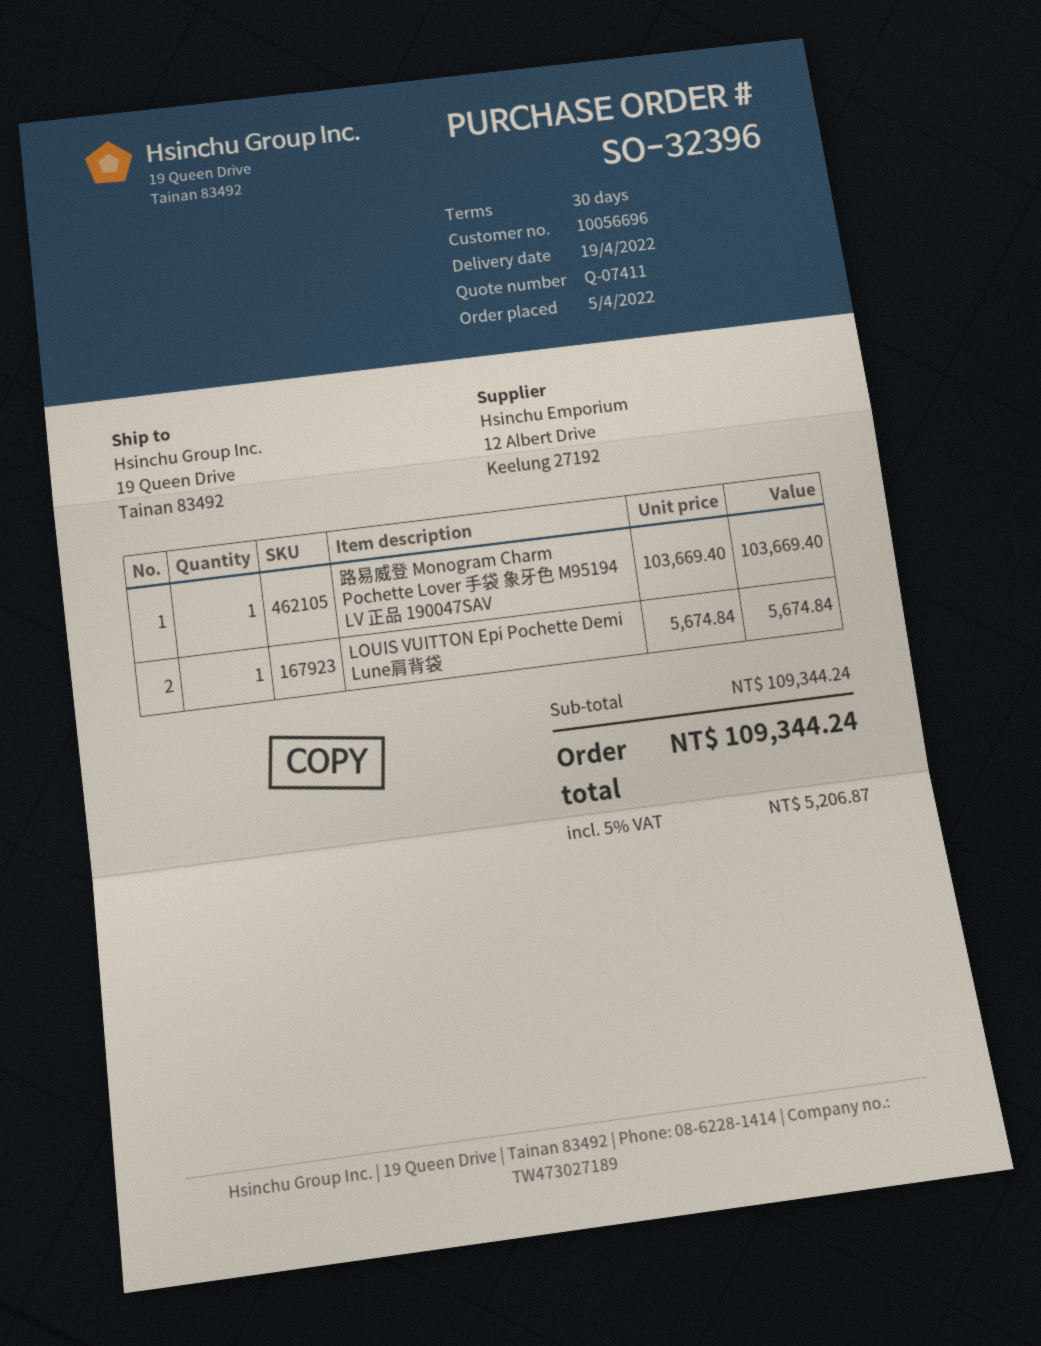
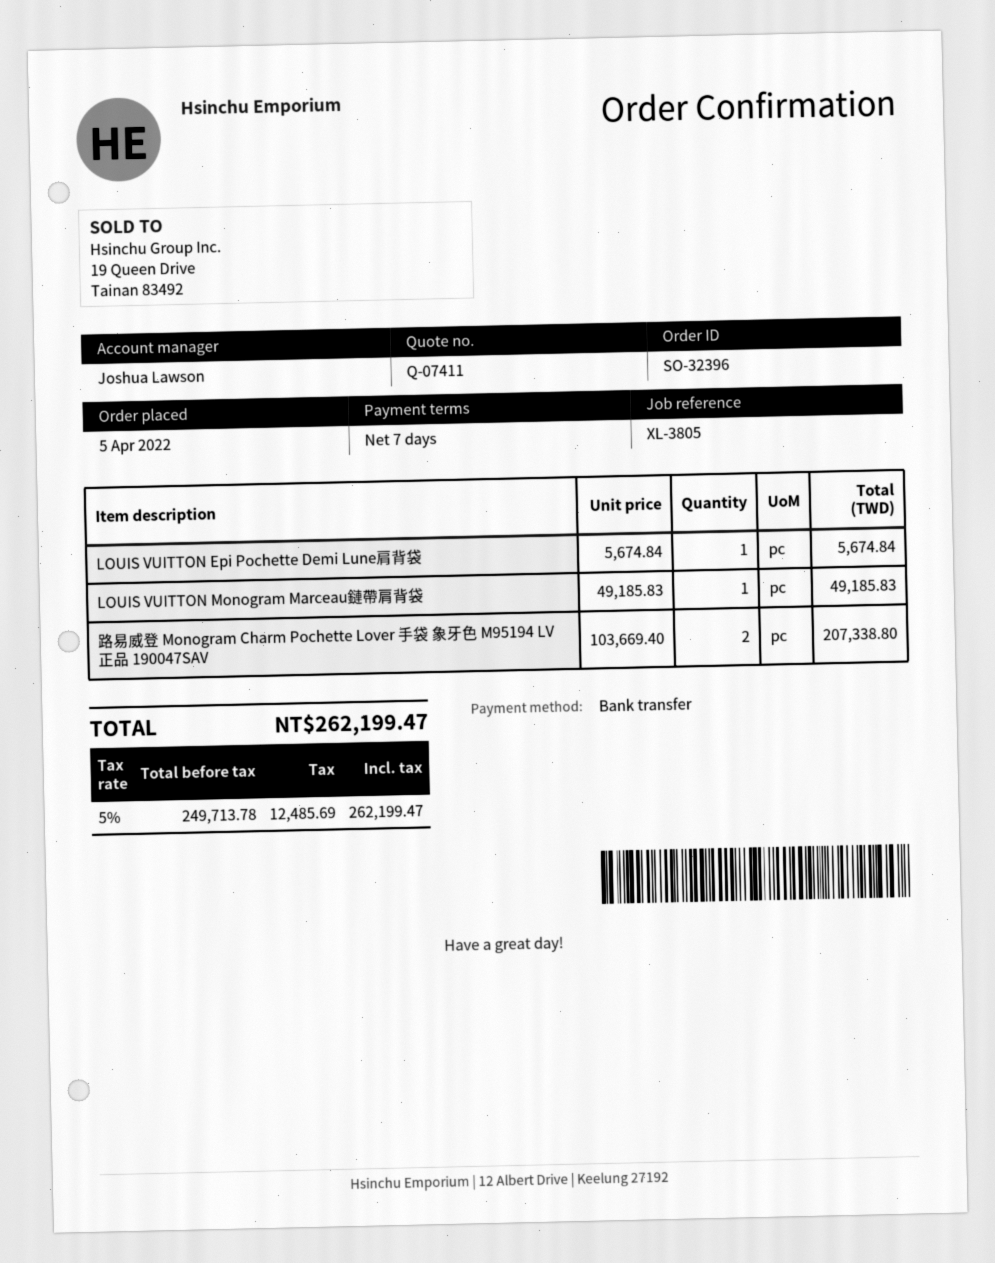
payment terms: 30 days -> 7 days
路易威登 Monogram Charm Pochette Lover 手袋 象牙色 M95194 LV 正品 190047SAV: 1 x 103669.40 = 103669.40 -> 2 x 103669.40 = 207338.80
LOUIS VUITTON Monogram Marceau鏈帶肩背袋: none -> 1 x 49185.83 = 49185.83
tax: 5% = 5206.87 -> 5% = 12485.69
total: 109344.24 -> 262199.47

